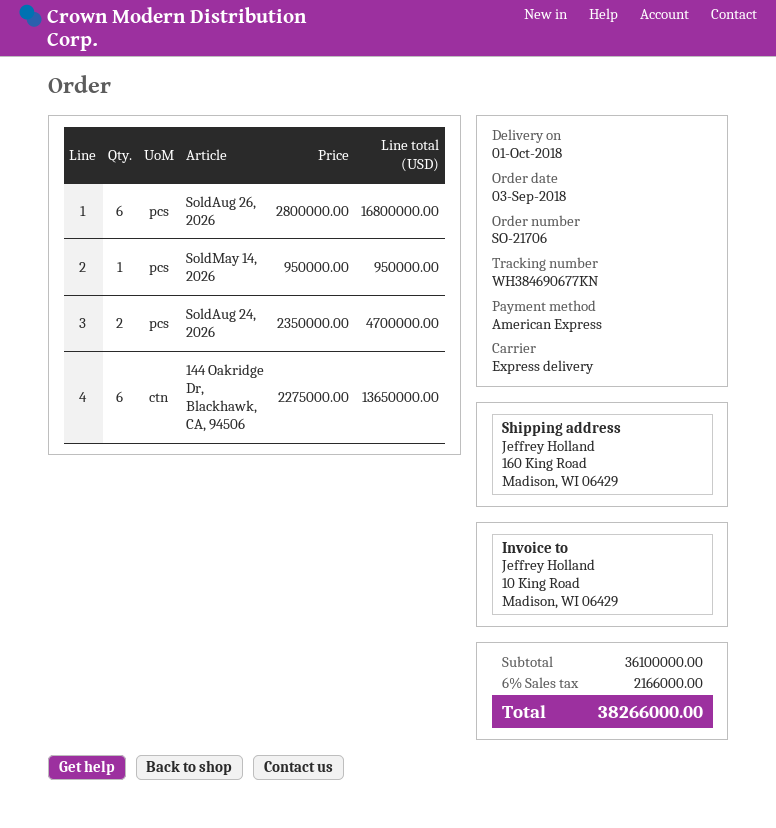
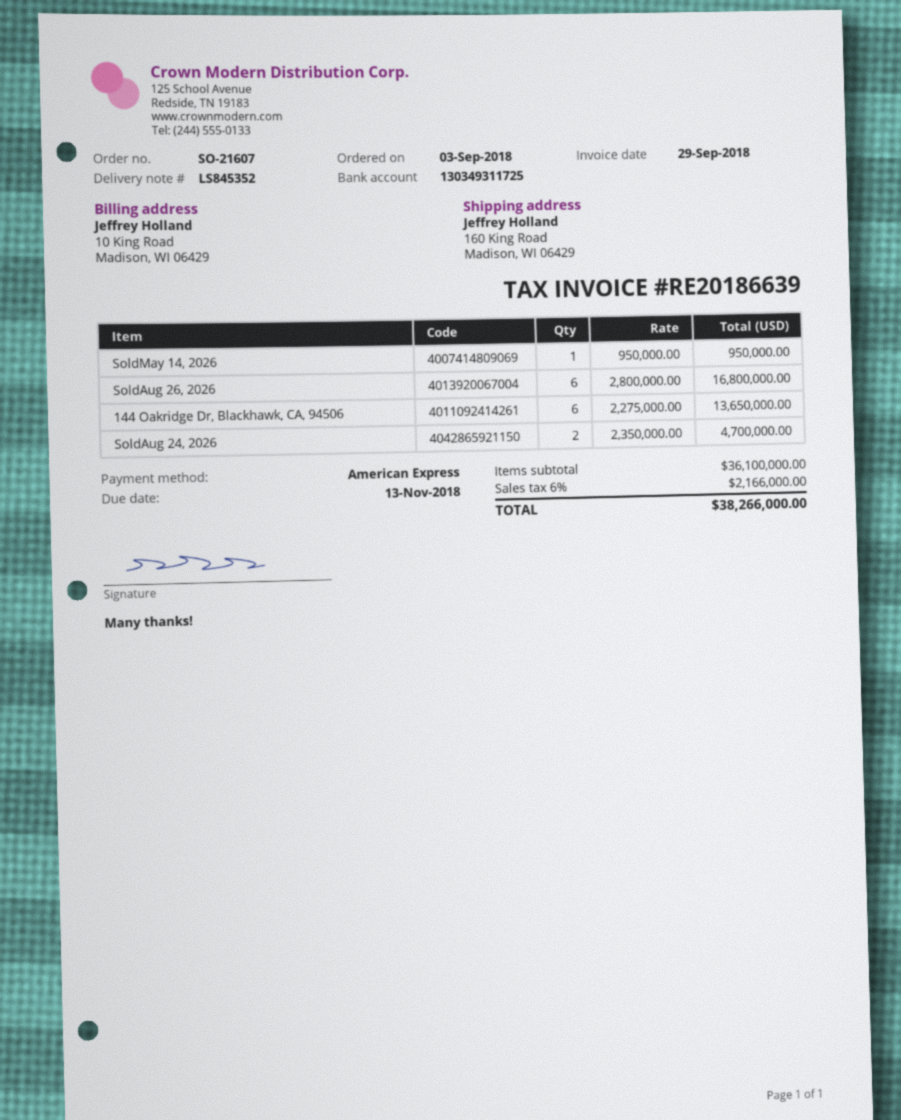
order number: SO-21706 -> SO-21607

